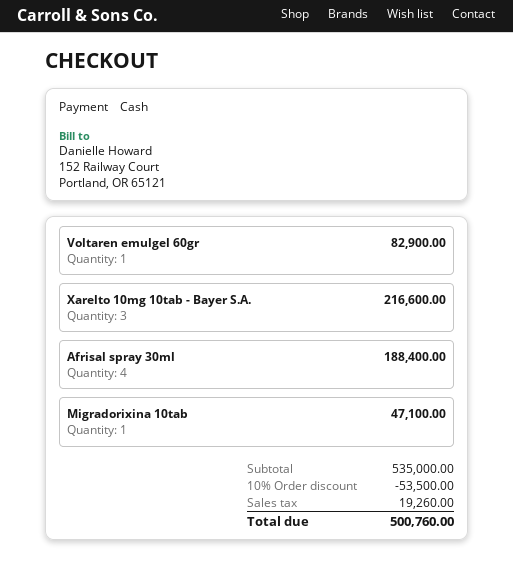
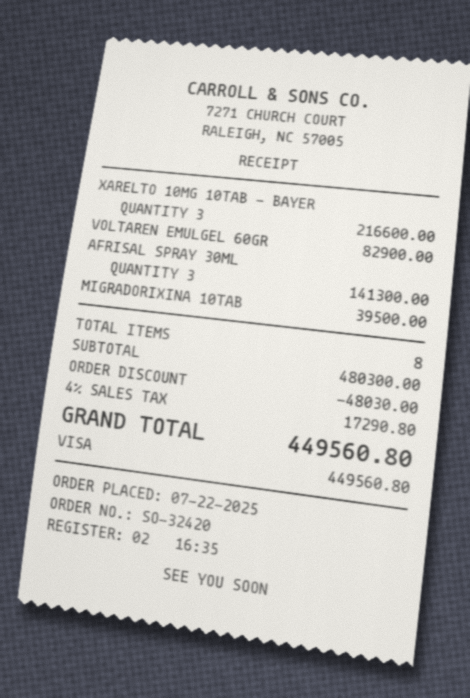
payment method: cash -> Visa
Afrisal spray 30ml: 4 for 188400.00 -> 3 for 141300.00
Migradorixina 10tab: 1 for 47100.00 -> 1 for 39500.00
subtotal: 535000.00 -> 480300.00
discount: 53500.00 -> 48030.00
tax: 19260.00 -> 17290.80
total: 500760.00 -> 449560.80

